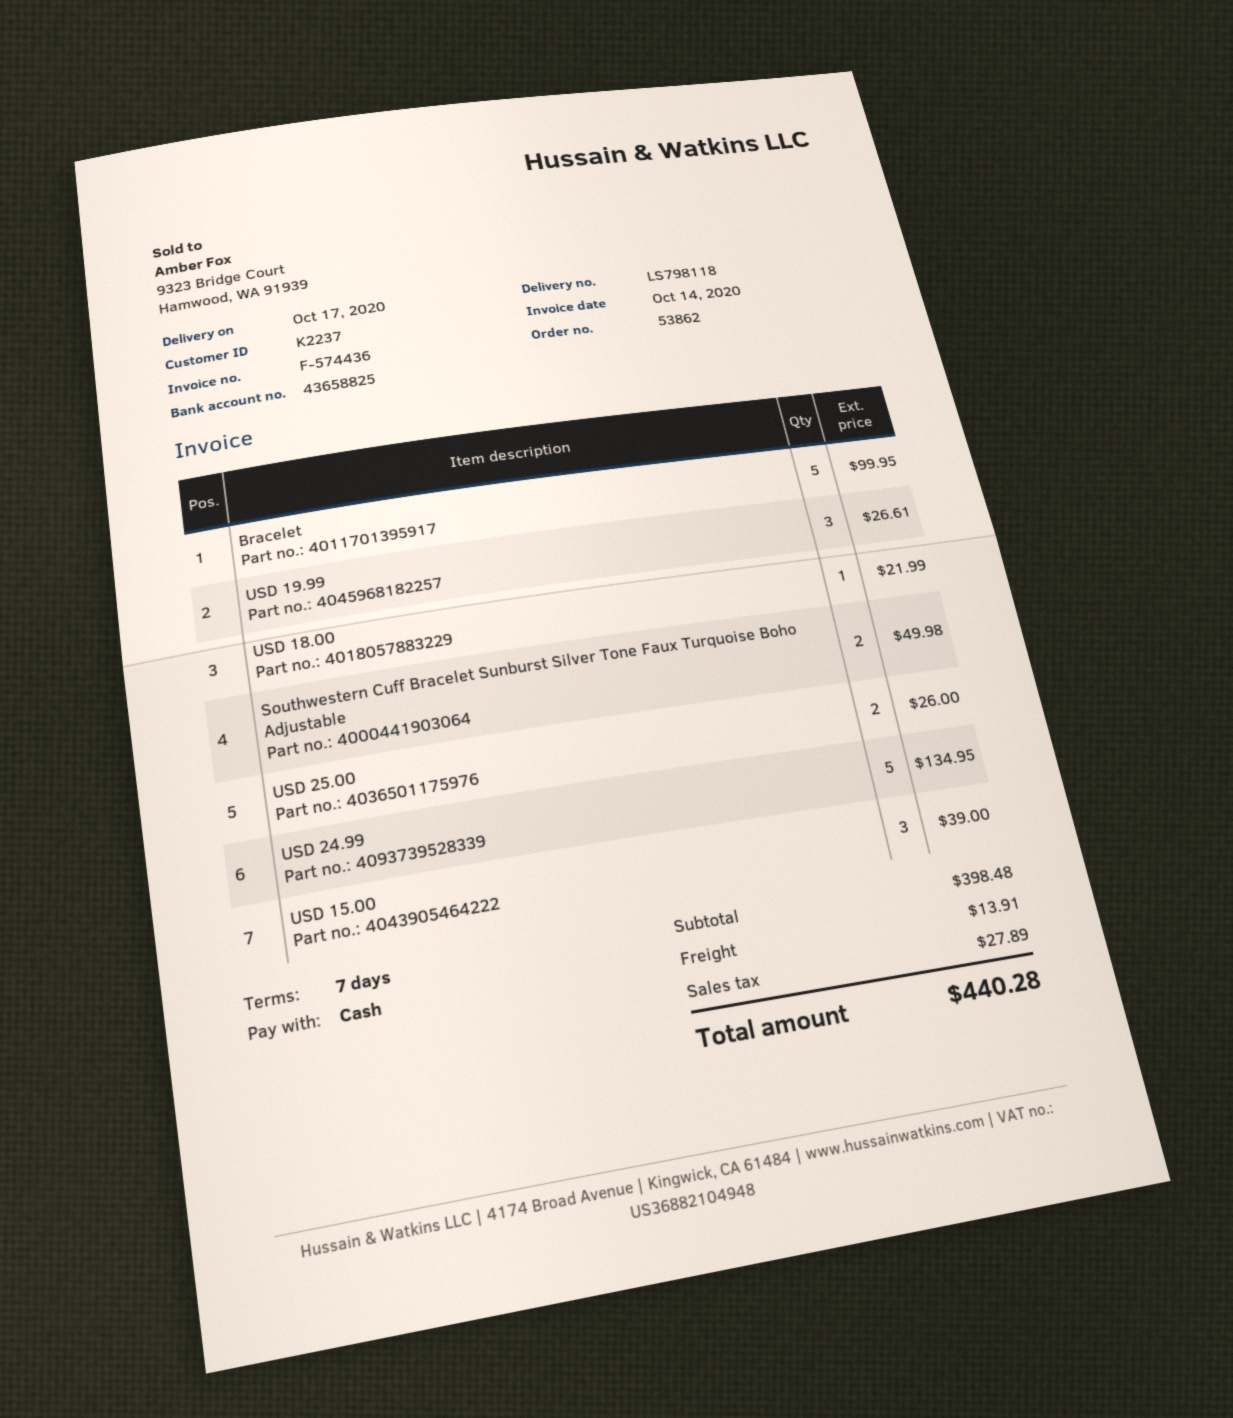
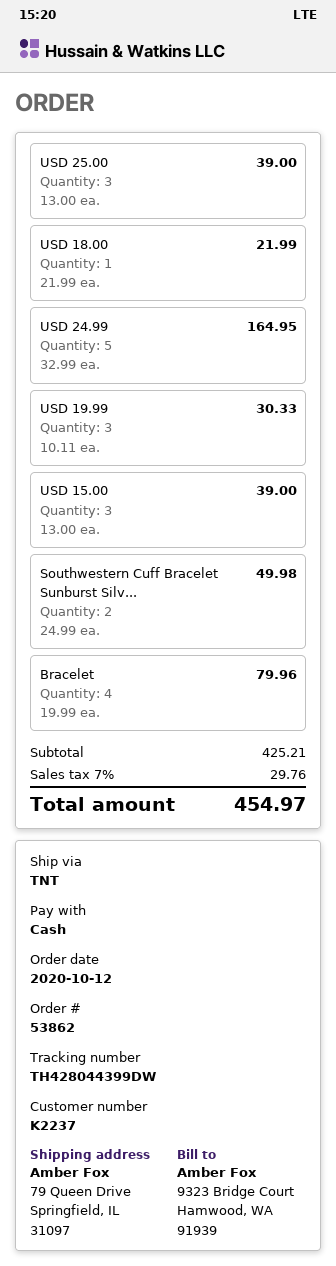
Bracelet: 5 for 99.95 -> 4 for 79.96
USD 19.99: 3 for 26.61 -> 3 for 30.33
USD 25.00: 2 for 26.00 -> 3 for 39.00
USD 24.99: 5 for 134.95 -> 5 for 164.95
subtotal: 398.48 -> 425.21
shipping: 13.91 -> none
tax: 27.89 -> 29.76
total: 440.28 -> 454.97

